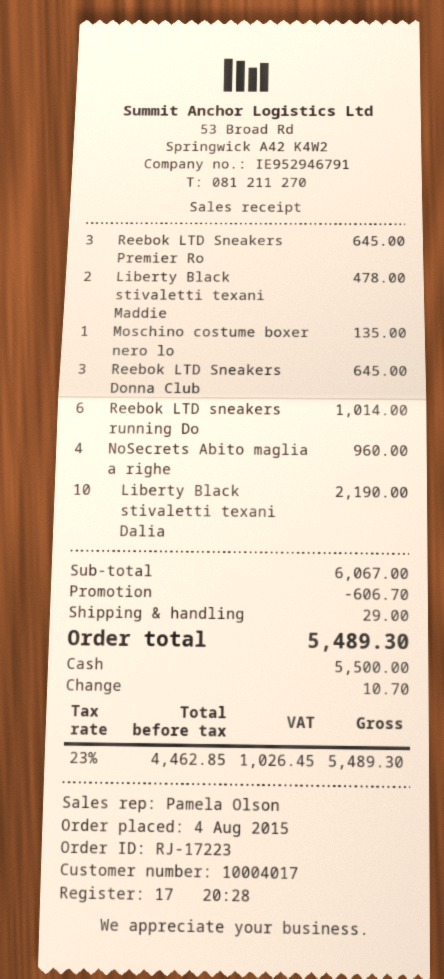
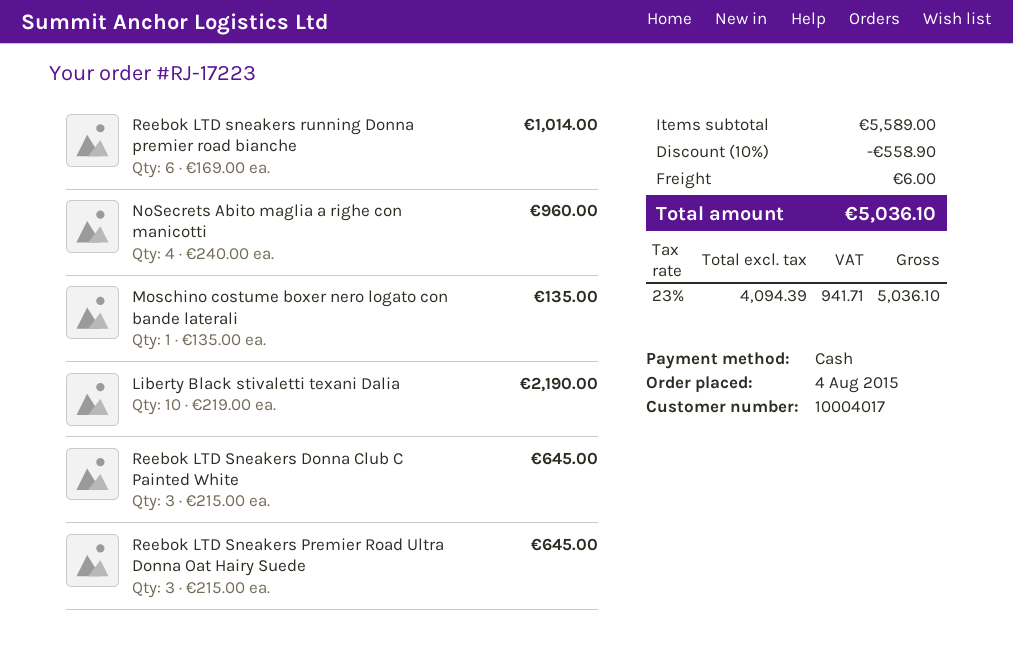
Liberty Black stivaletti texani Maddie: 2 for 478.00 -> none
subtotal: 6067.00 -> 5589.00
discount: 606.70 -> 558.90
shipping: 29.00 -> 6.00
net: 4462.85 -> 4094.39
tax: 23% = 1026.45 -> 23% = 941.71
total: 5489.30 -> 5036.10

